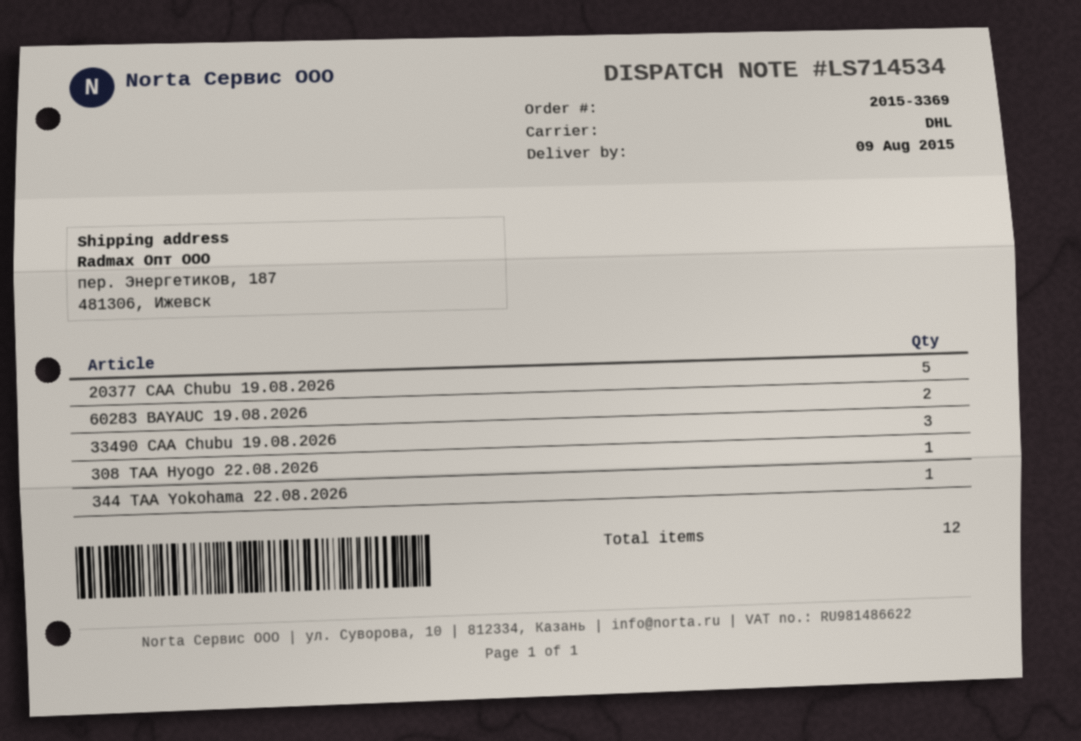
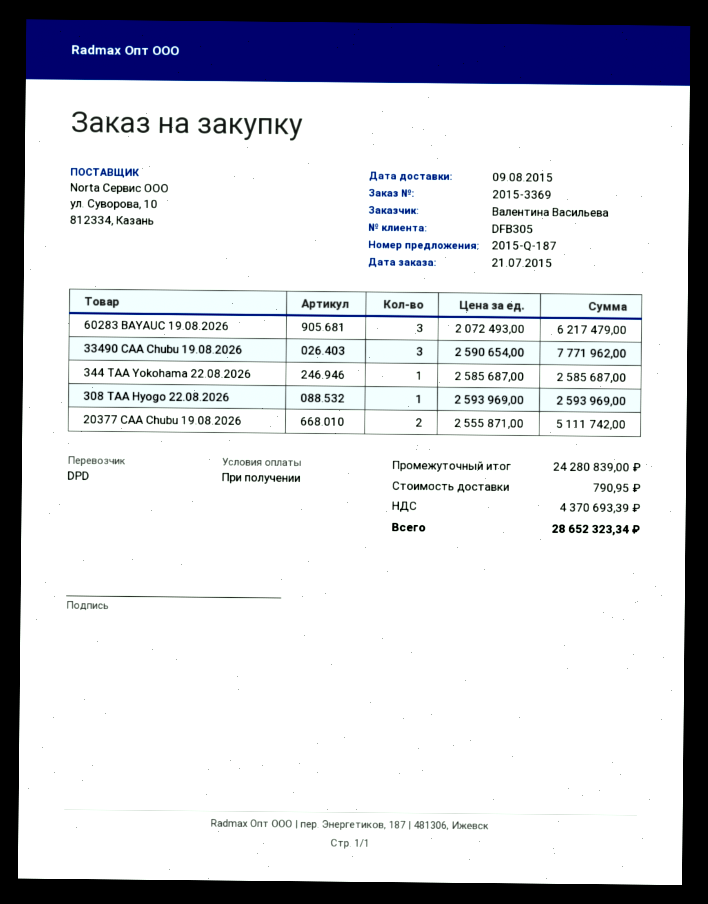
shipping method: DHL -> DPD
20377 CAA Chubu 19.08.2026: 5 -> 2
60283 BAYAUC 19.08.2026: 2 -> 3

